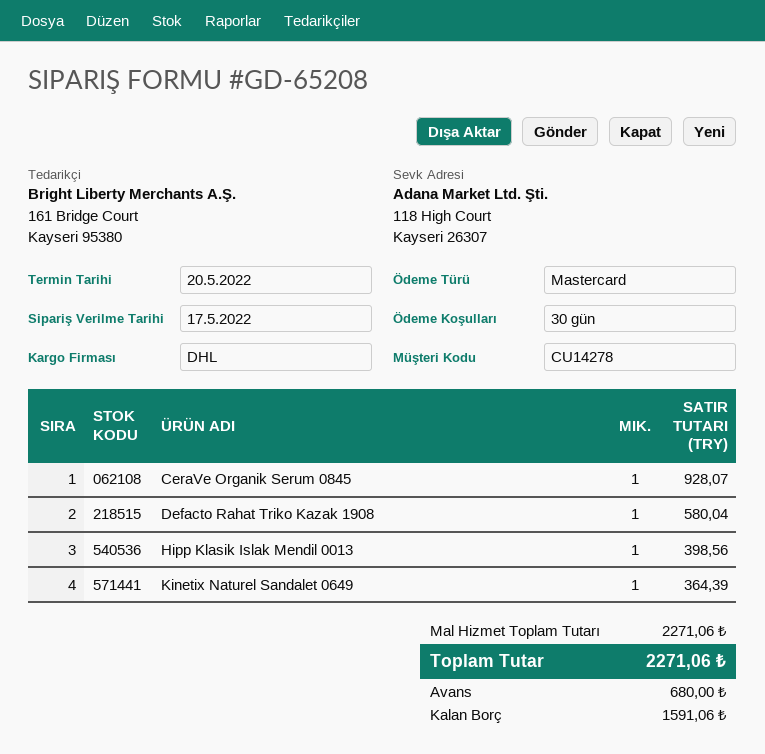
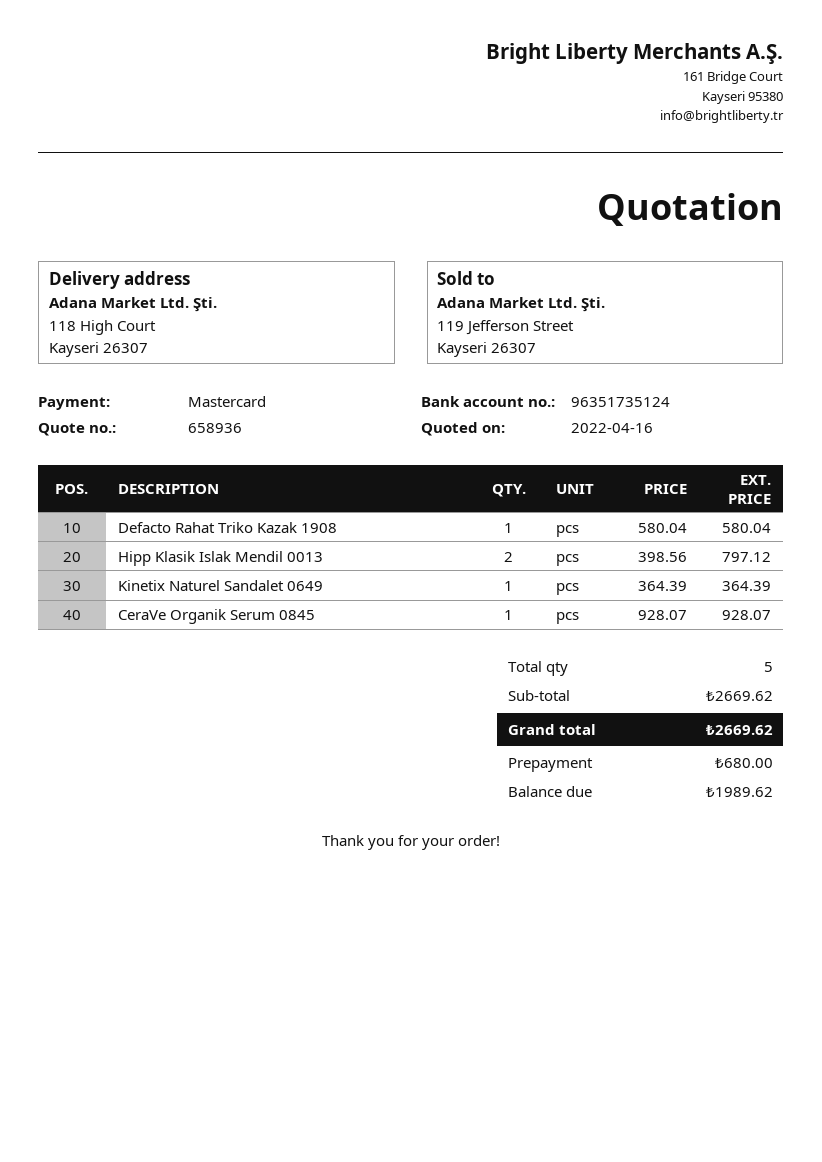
Hipp Klasik Islak Mendil 0013: 1 for 398.56 -> 2 for 797.12
subtotal: 2271.06 -> 2669.62
total: 2271.06 -> 2669.62
balance: 1591.06 -> 1989.62

